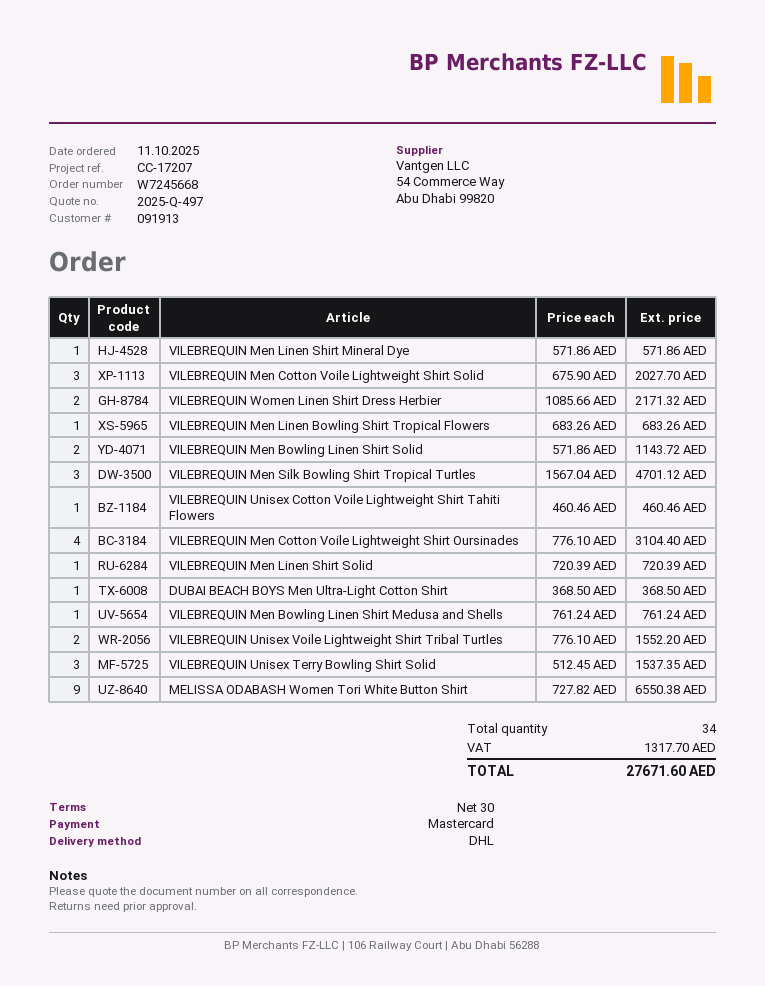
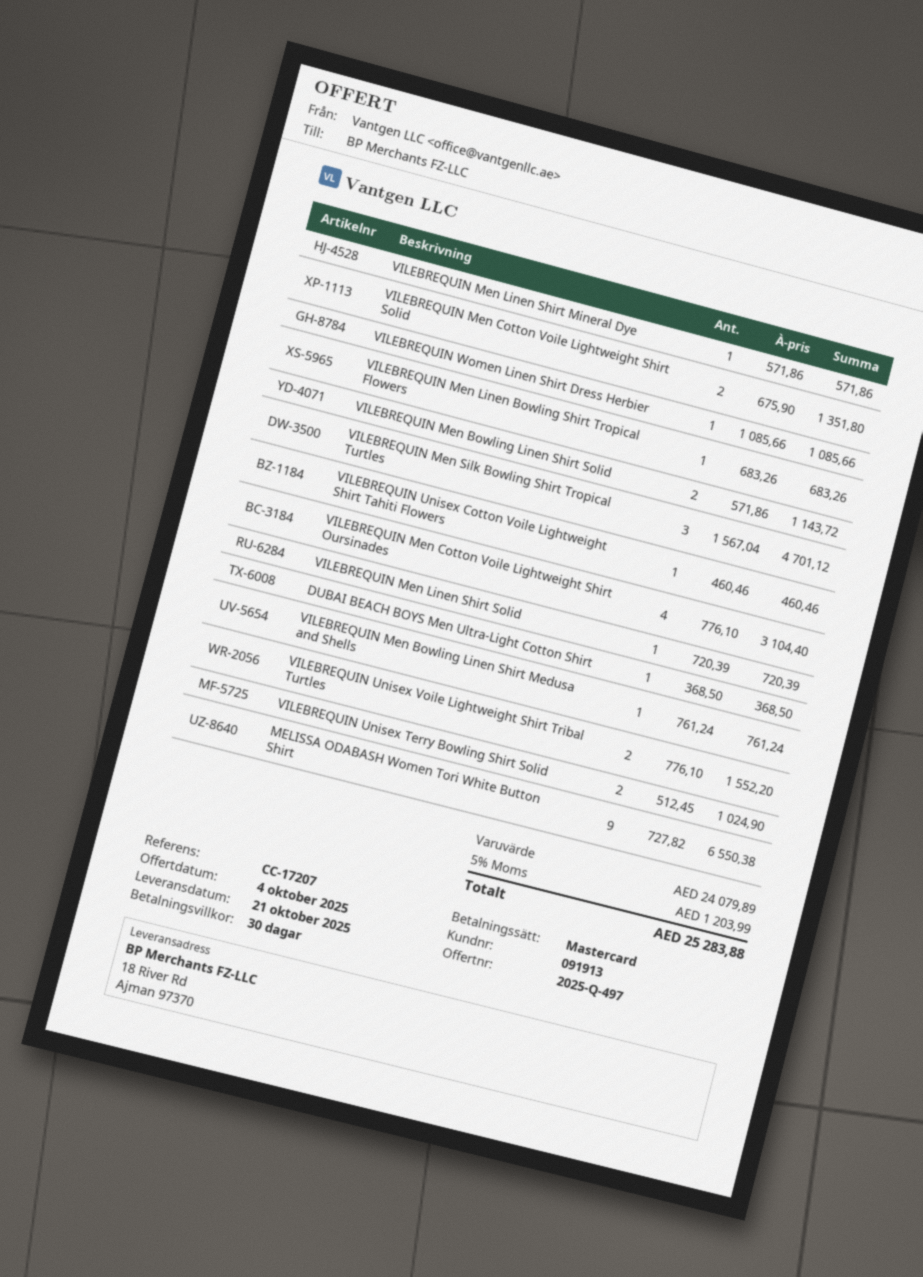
VILEBREQUIN Men Cotton Voile Lightweight Shirt Solid: 3 x 675.90 = 2027.70 -> 2 x 675.90 = 1351.80
VILEBREQUIN Women Linen Shirt Dress Herbier: 2 x 1085.66 = 2171.32 -> 1 x 1085.66 = 1085.66
VILEBREQUIN Unisex Terry Bowling Shirt Solid: 3 x 512.45 = 1537.35 -> 2 x 512.45 = 1024.90
tax: 1317.70 -> 1203.99
total: 27671.60 -> 25283.88

